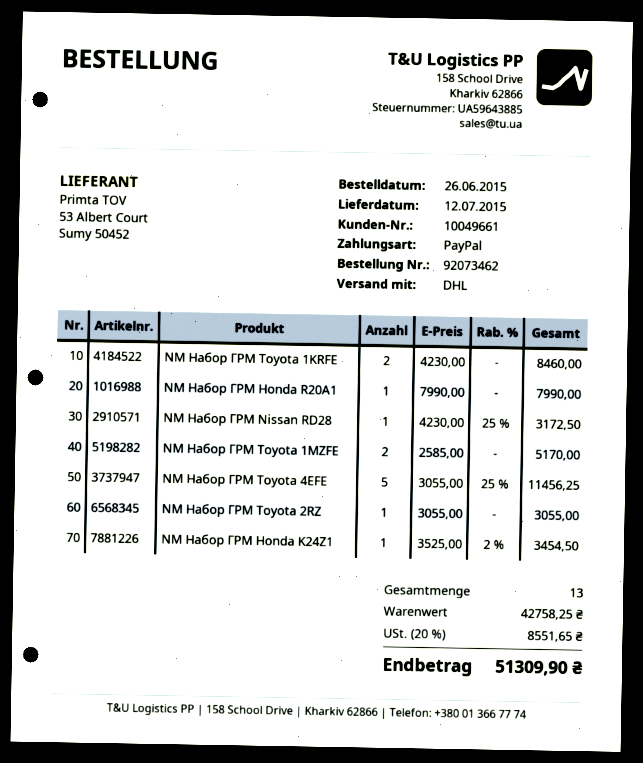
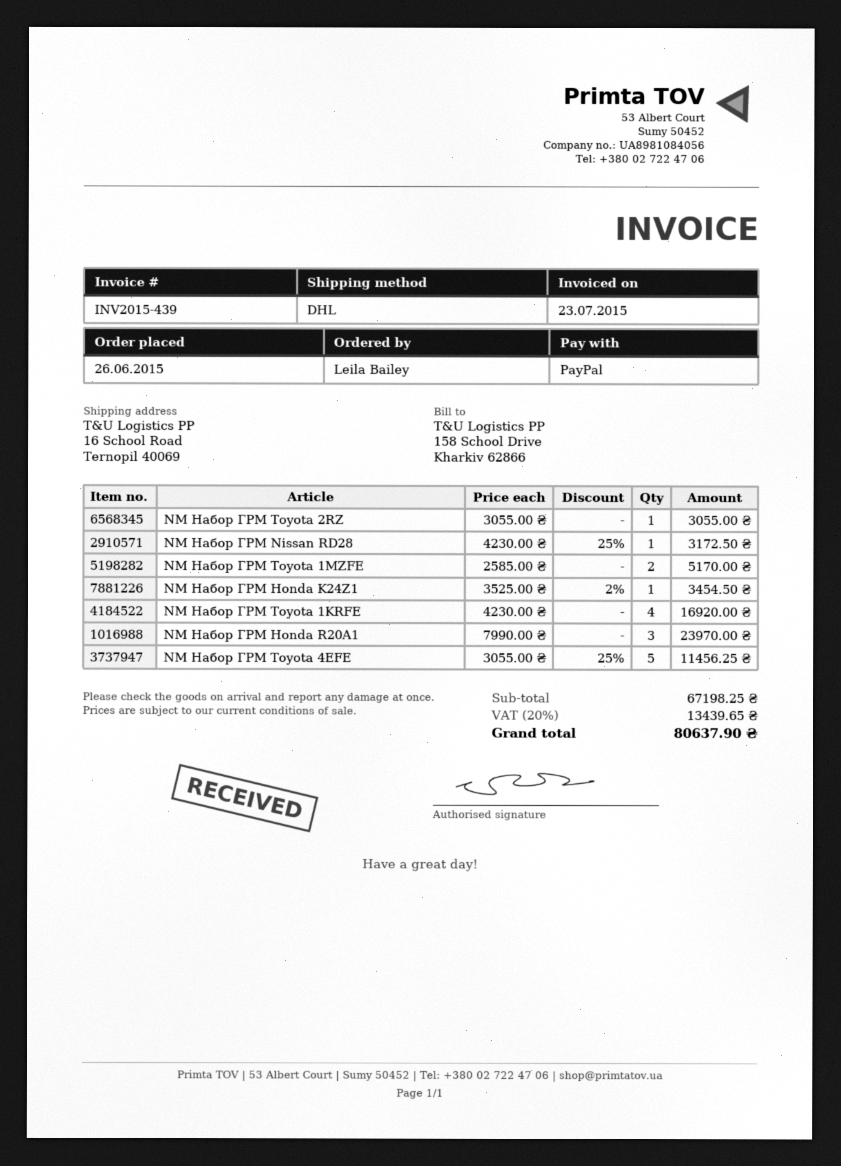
NM Набор ГРМ Toyota 1KRFE: 2 x 4230.00 = 8460.00 -> 4 x 4230.00 = 16920.00
NM Набор ГРМ Honda R20A1: 1 x 7990.00 = 7990.00 -> 3 x 7990.00 = 23970.00
subtotal: 42758.25 -> 67198.25
tax: 20% = 8551.65 -> 20% = 13439.65
total: 51309.90 -> 80637.90

